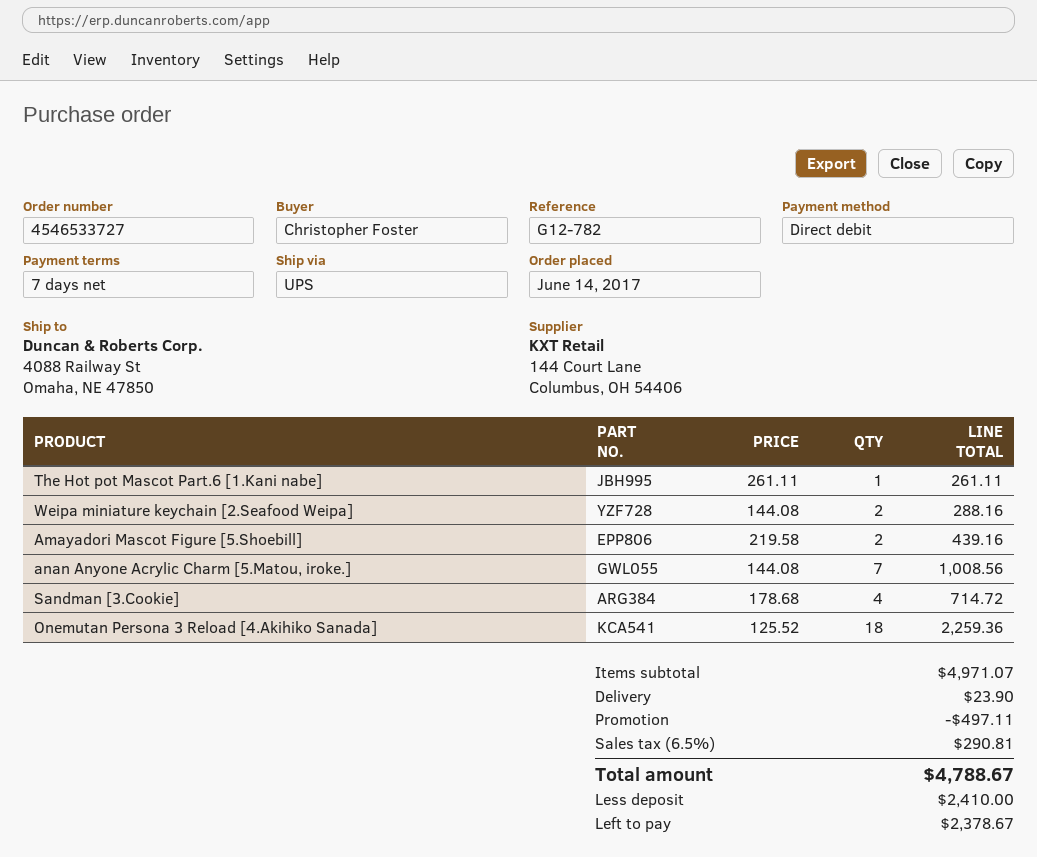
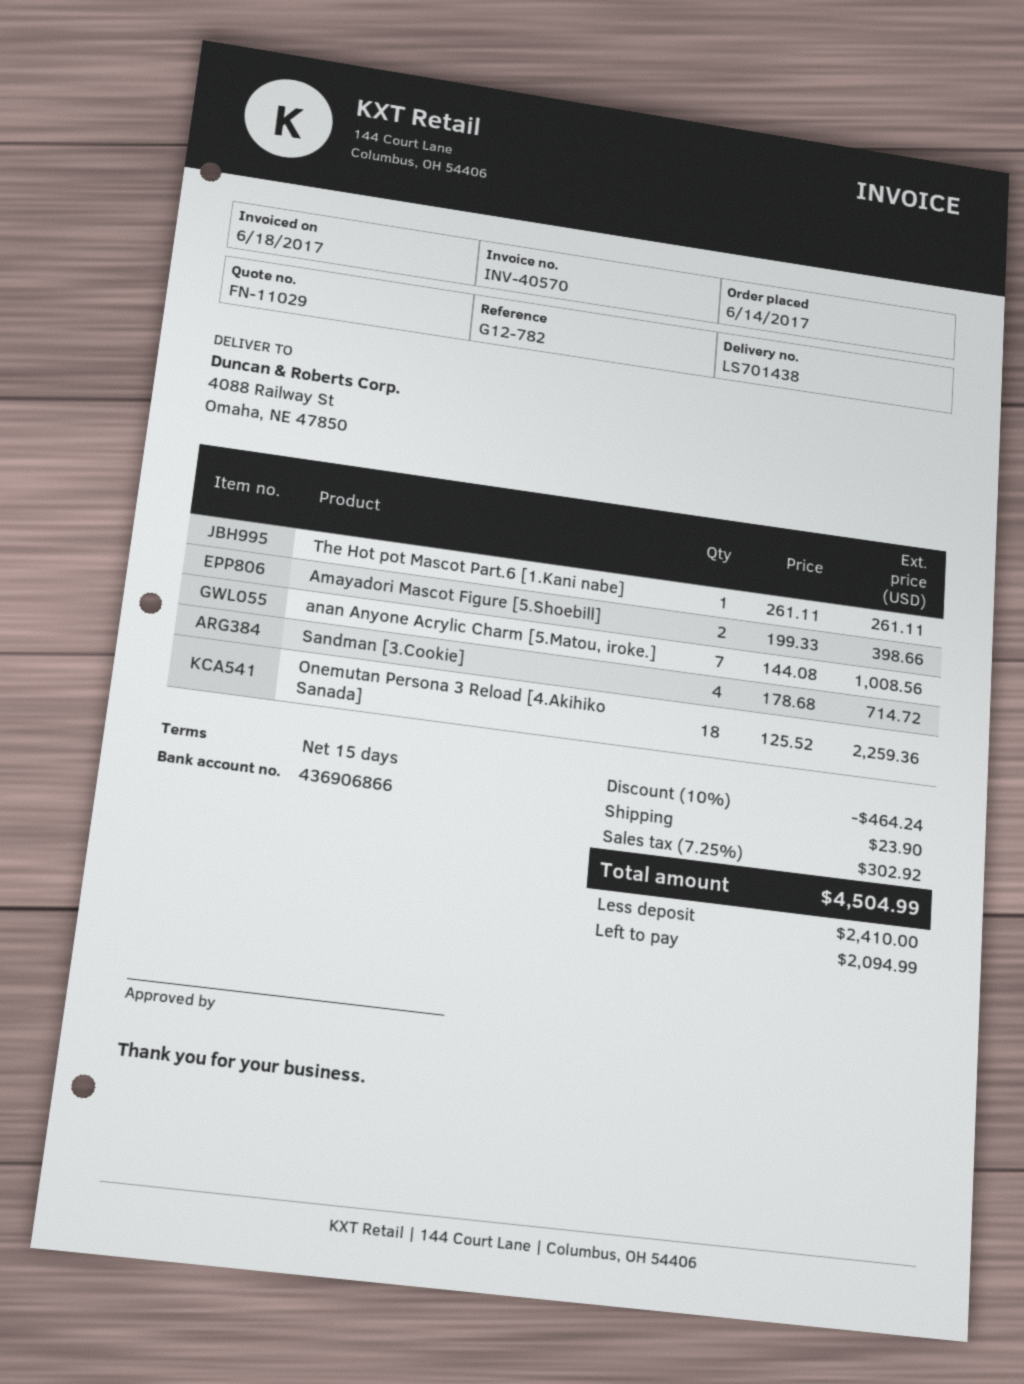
payment terms: 7 days -> 15 days
Weipa miniature keychain [2.Seafood Weipa]: 2 x 144.08 = 288.16 -> none
Amayadori Mascot Figure [5.Shoebill]: 2 x 219.58 = 439.16 -> 2 x 199.33 = 398.66
discount: 497.11 -> 464.24
tax: 6.5% = 290.81 -> 7.25% = 302.92
total: 4788.67 -> 4504.99
balance: 2378.67 -> 2094.99

